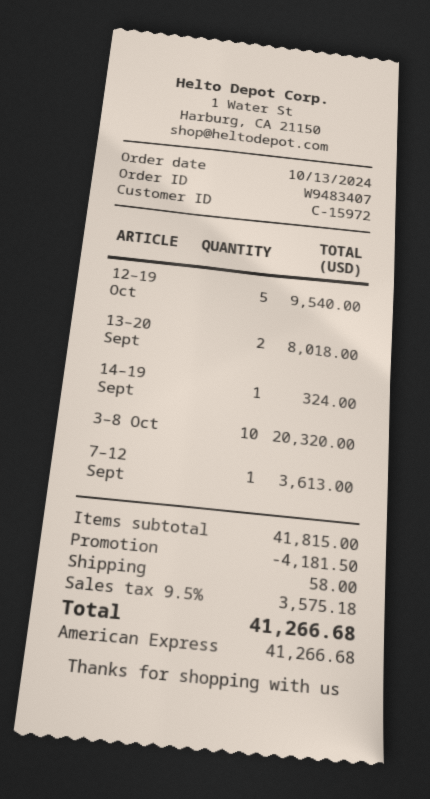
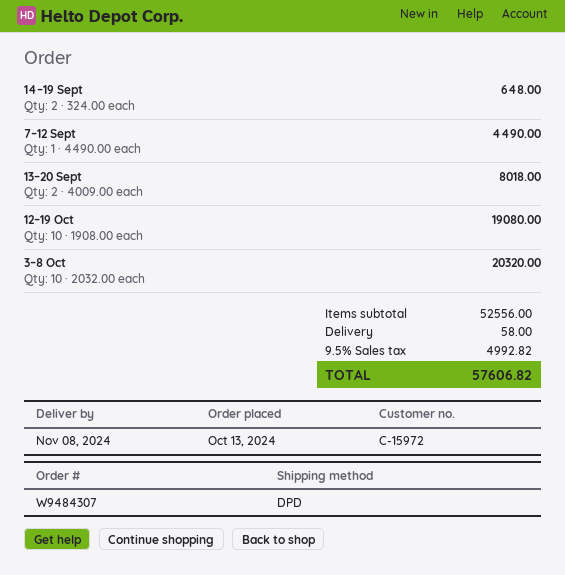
order number: W9483407 -> W9484307
12–19 Oct: 5 for 9540.00 -> 10 for 19080.00
14–19 Sept: 1 for 324.00 -> 2 for 648.00
7–12 Sept: 1 for 3613.00 -> 1 for 4490.00
subtotal: 41815.00 -> 52556.00
discount: 4181.50 -> none
tax: 9.5% = 3575.18 -> 9.5% = 4992.82
total: 41266.68 -> 57606.82

